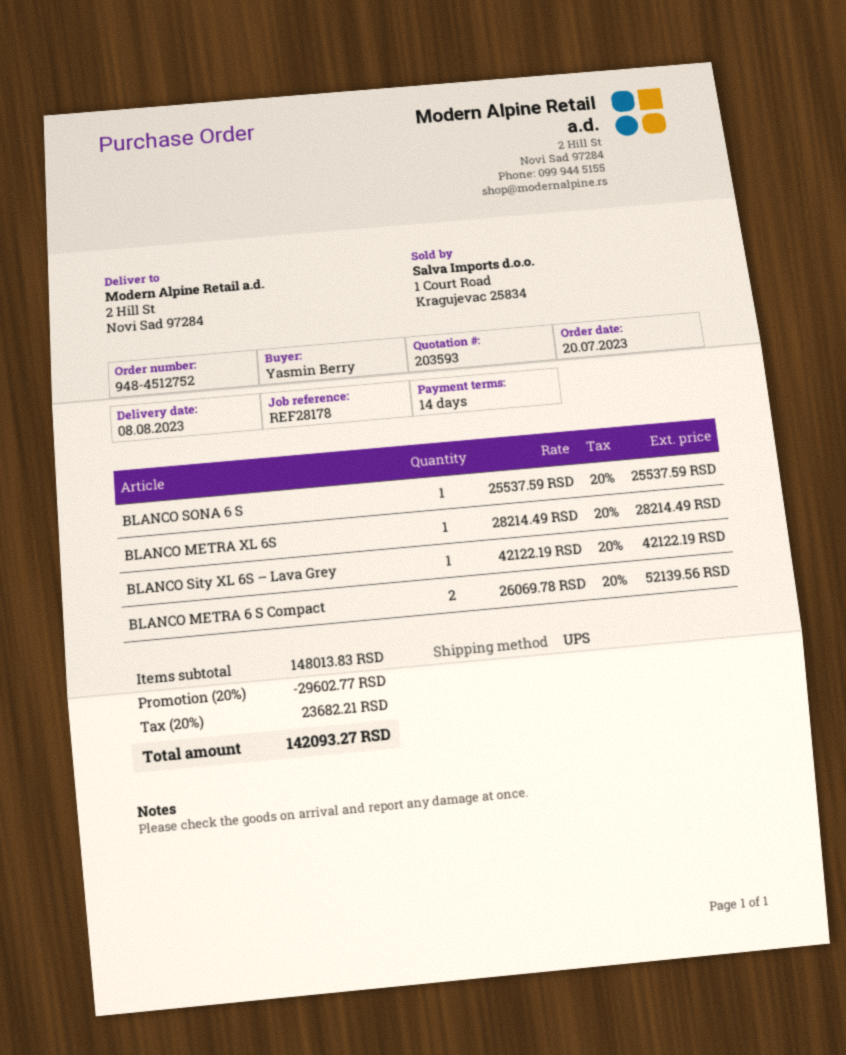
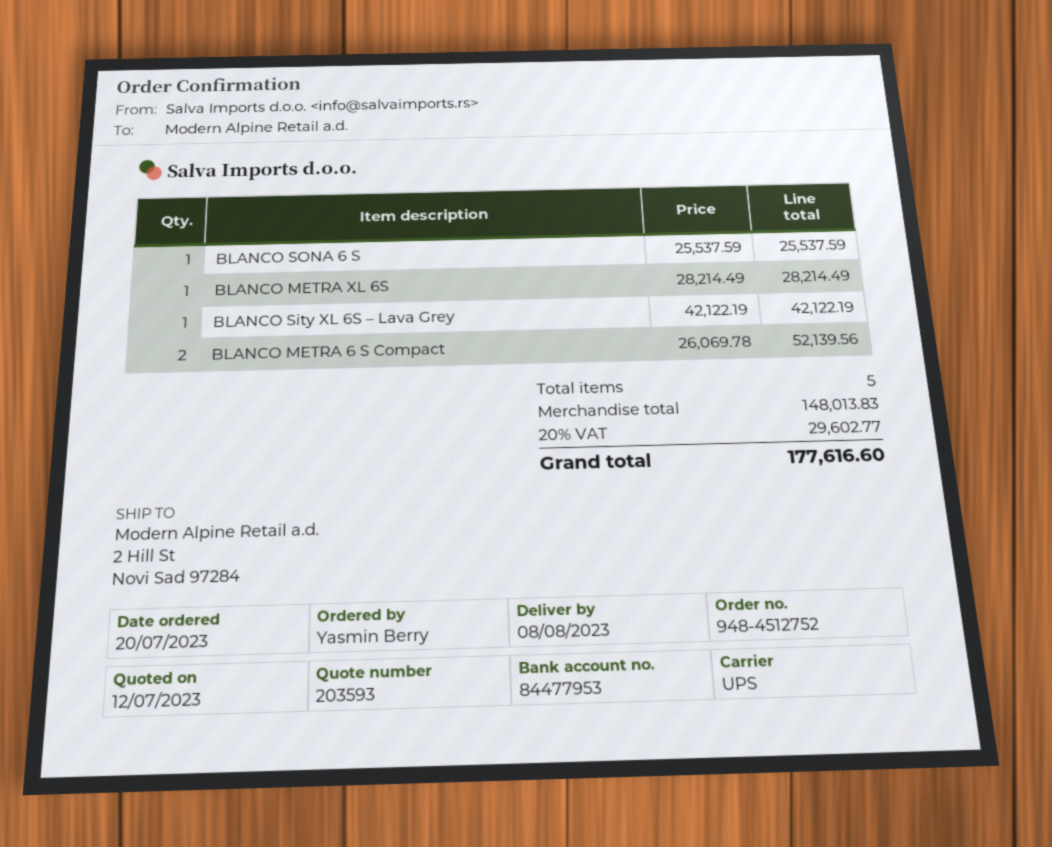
discount: 20% = 29602.77 -> none
tax: 20% = 23682.21 -> 20% = 29602.77
total: 142093.27 -> 177616.60

